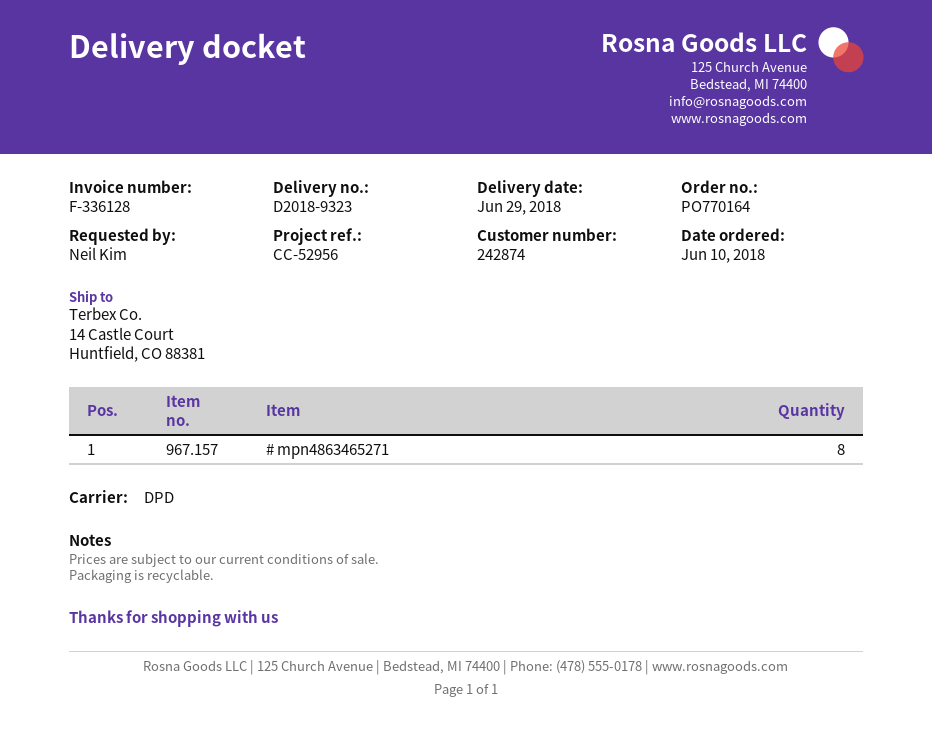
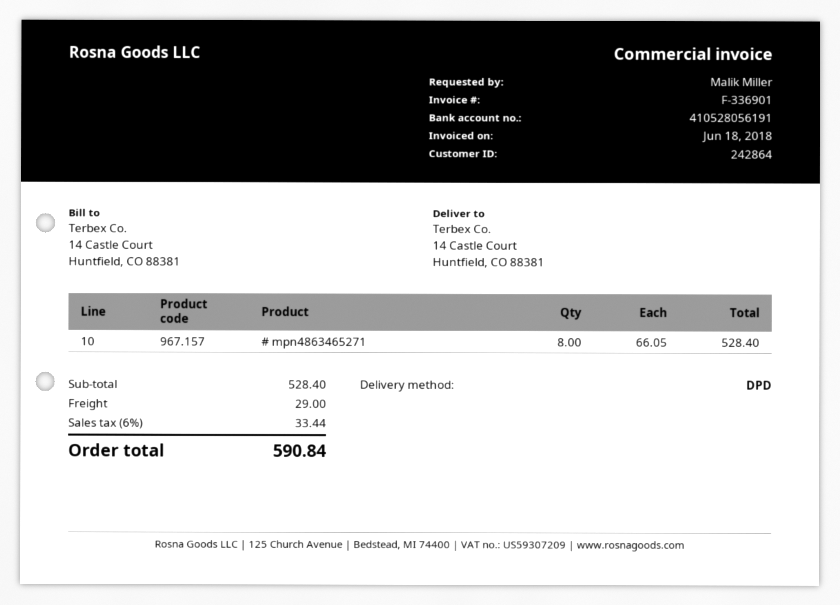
invoice number: F-336128 -> F-336901
customer number: 242874 -> 242864
ordered by: Neil Kim -> Malik Miller

